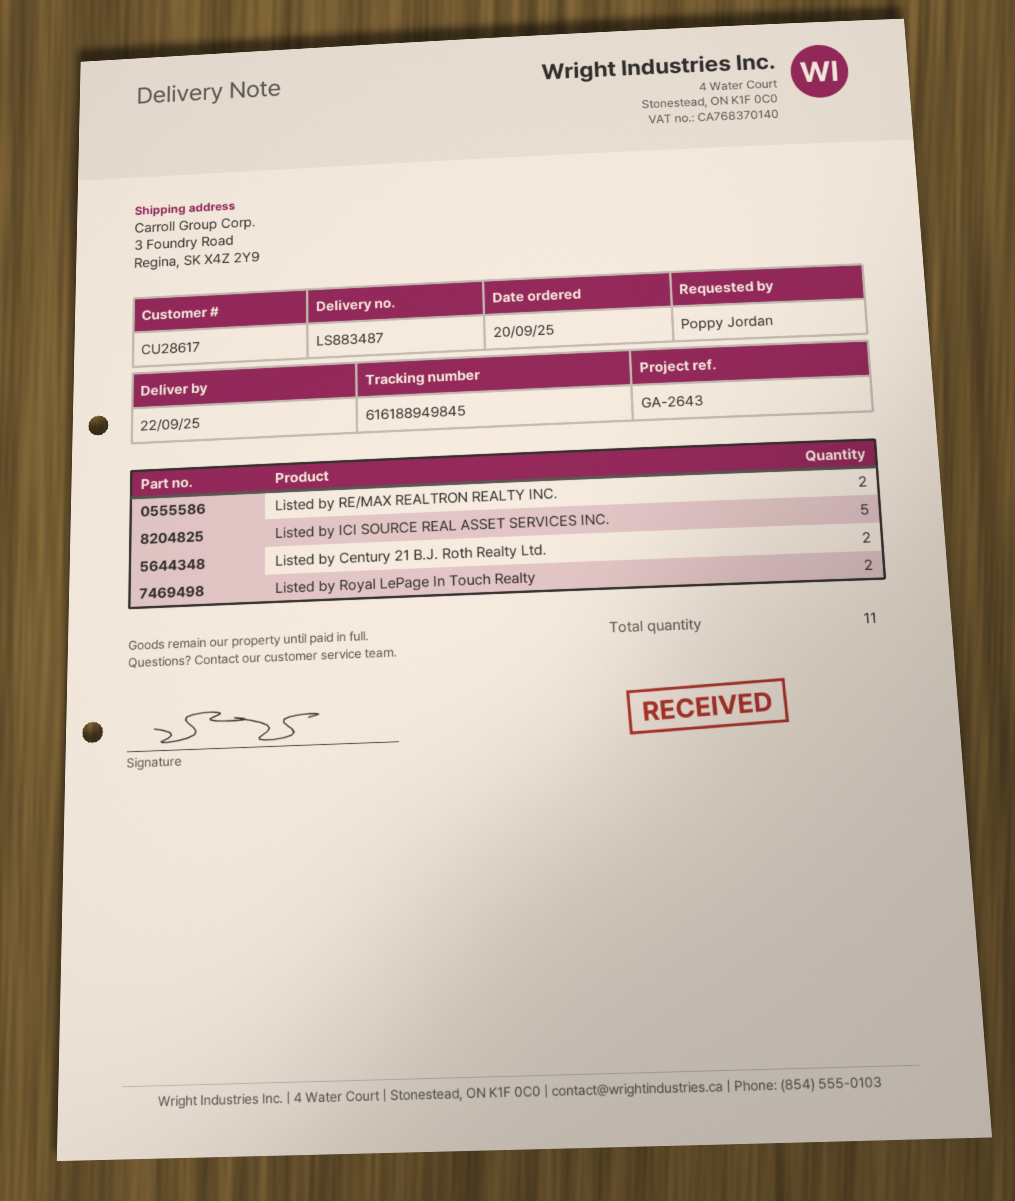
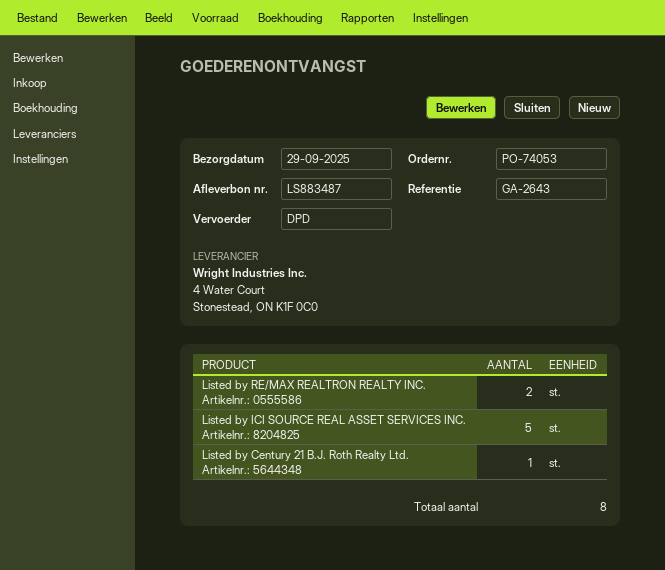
delivery date: 2025-09-22 -> 2025-09-29
Listed by Century 21 B.J. Roth Realty Ltd.: 2 -> 1
Listed by Royal LePage In Touch Realty: 2 -> none
total quantity: 11 -> 8

